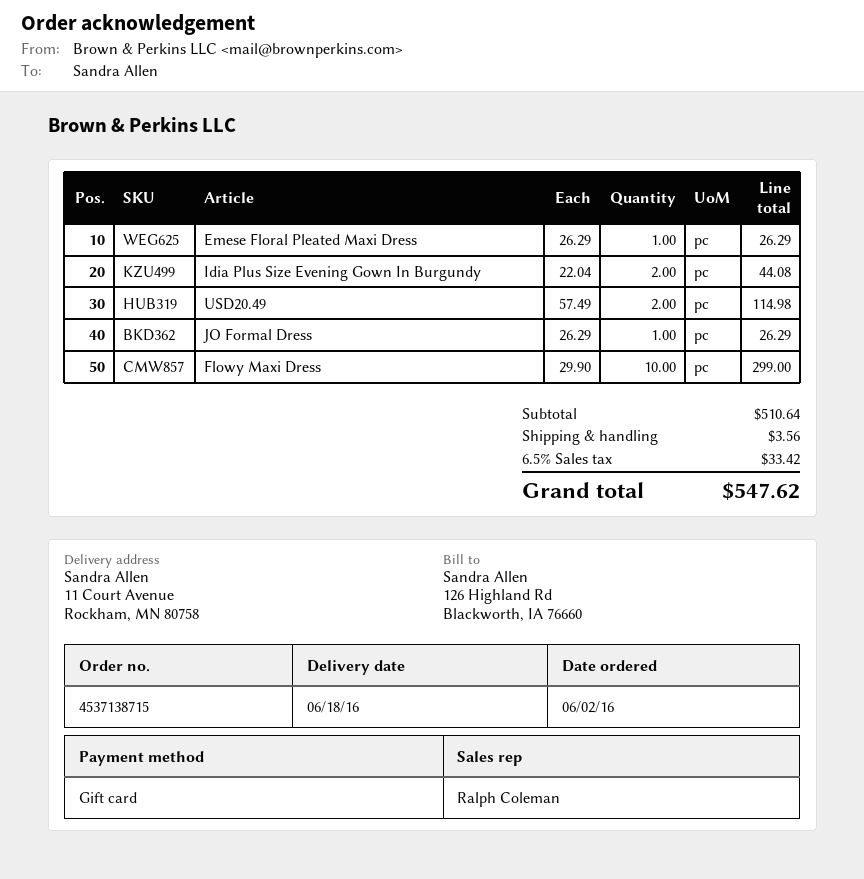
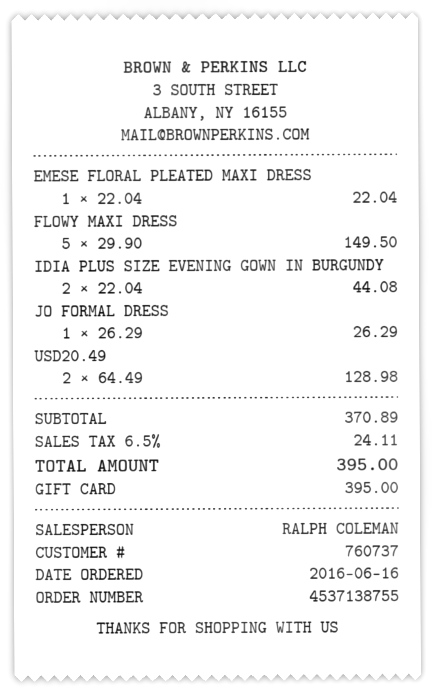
order number: 4537138715 -> 4537138755
order date: 2016-06-02 -> 2016-06-16
Emese Floral Pleated Maxi Dress: 1 x 26.29 = 26.29 -> 1 x 22.04 = 22.04
USD20.49: 2 x 57.49 = 114.98 -> 2 x 64.49 = 128.98
Flowy Maxi Dress: 10 x 29.90 = 299.00 -> 5 x 29.90 = 149.50
subtotal: 510.64 -> 370.89
shipping: 3.56 -> none
tax: 6.5% = 33.42 -> 6.5% = 24.11
total: 547.62 -> 395.00

